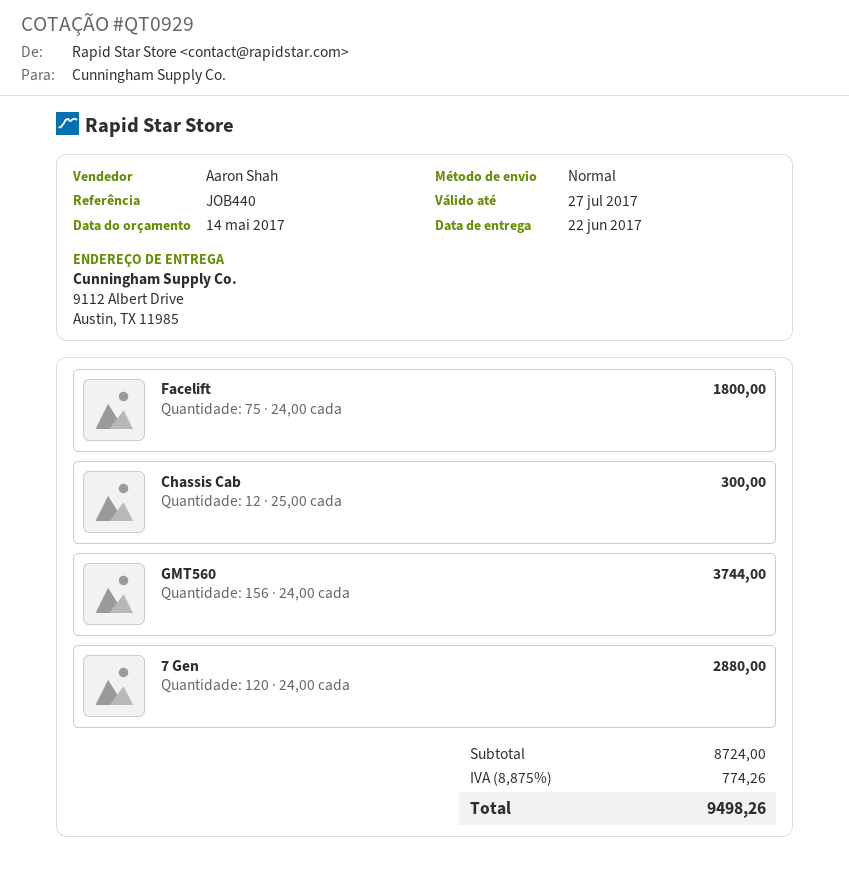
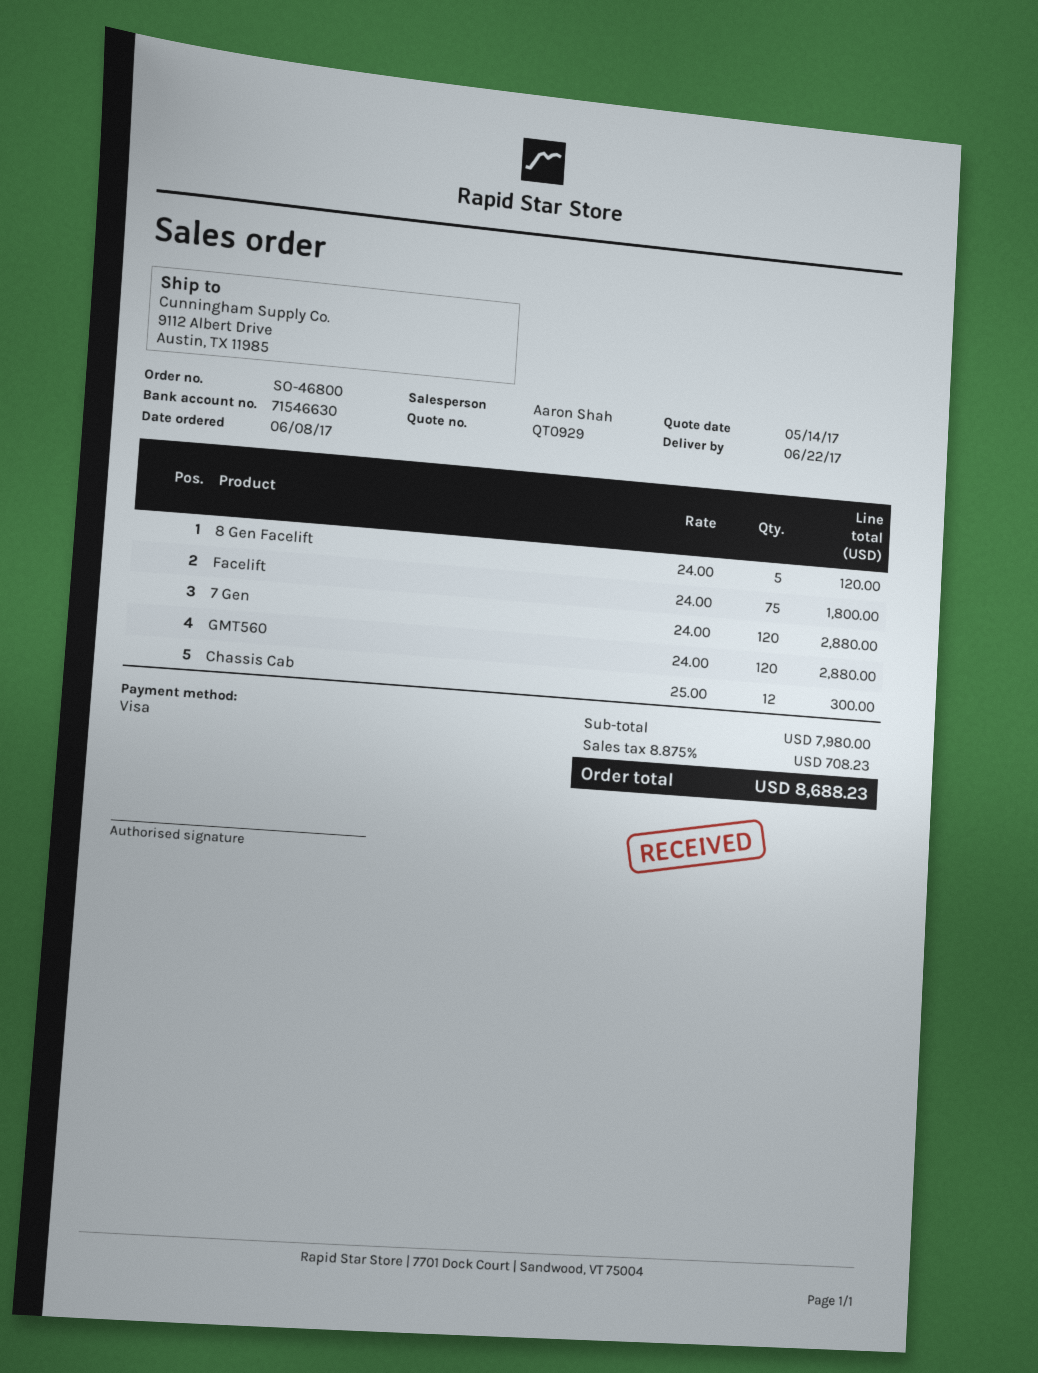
GMT560: 156 x 24.00 = 3744.00 -> 120 x 24.00 = 2880.00
8 Gen Facelift: none -> 5 x 24.00 = 120.00
subtotal: 8724.00 -> 7980.00
tax: 8.875% = 774.26 -> 8.875% = 708.23
total: 9498.26 -> 8688.23

